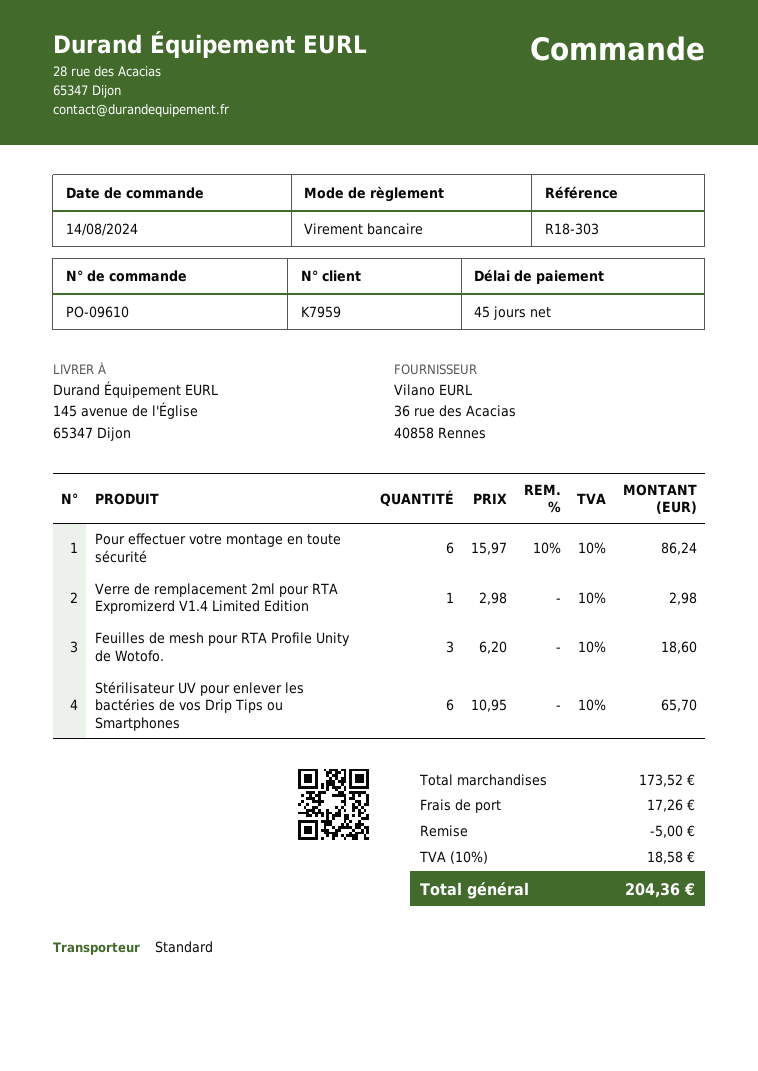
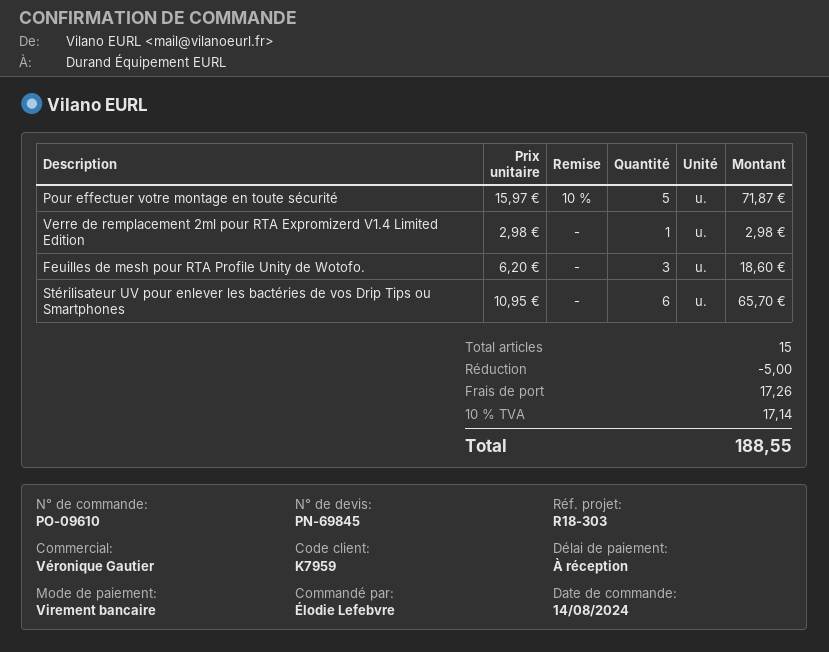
payment terms: 45 days -> on receipt
Pour effectuer votre montage en toute sécurité: 6 x 15.97 - 10% = 86.24 -> 5 x 15.97 - 10% = 71.87
tax: 10% = 18.58 -> 10% = 17.14
total: 204.36 -> 188.55

